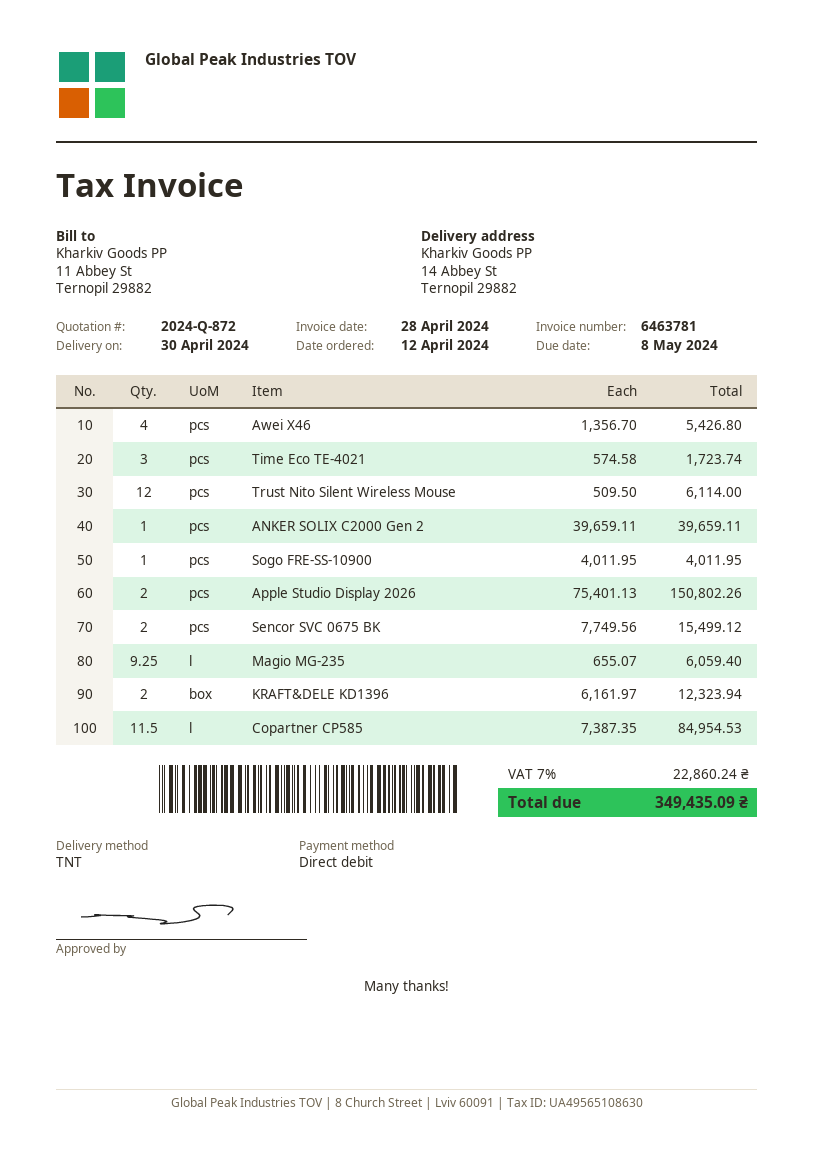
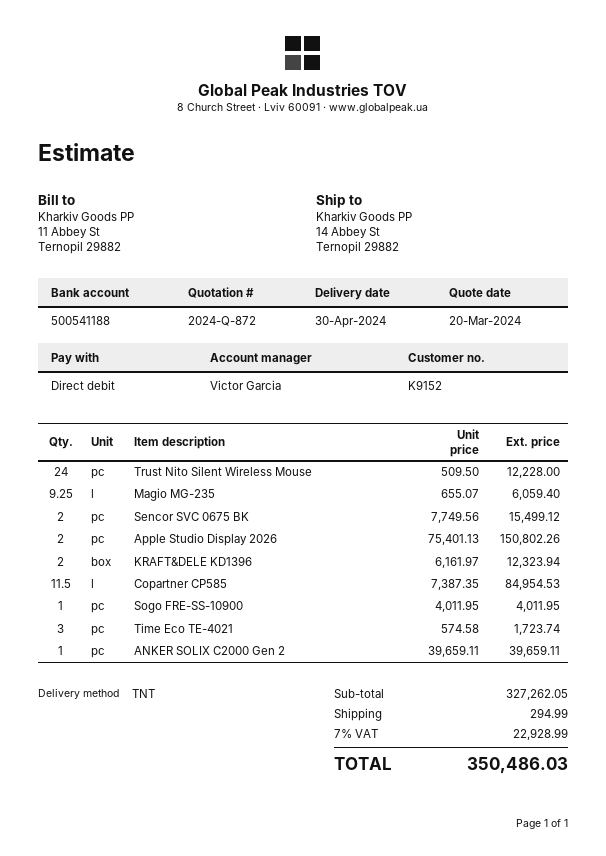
Awei X46: 4 x 1356.70 = 5426.80 -> none
Trust Nito Silent Wireless Mouse: 12 x 509.50 = 6114.00 -> 24 x 509.50 = 12228.00
shipping: none -> 294.99
tax: 7% = 22860.24 -> 7% = 22928.99
total: 349435.09 -> 350486.03

